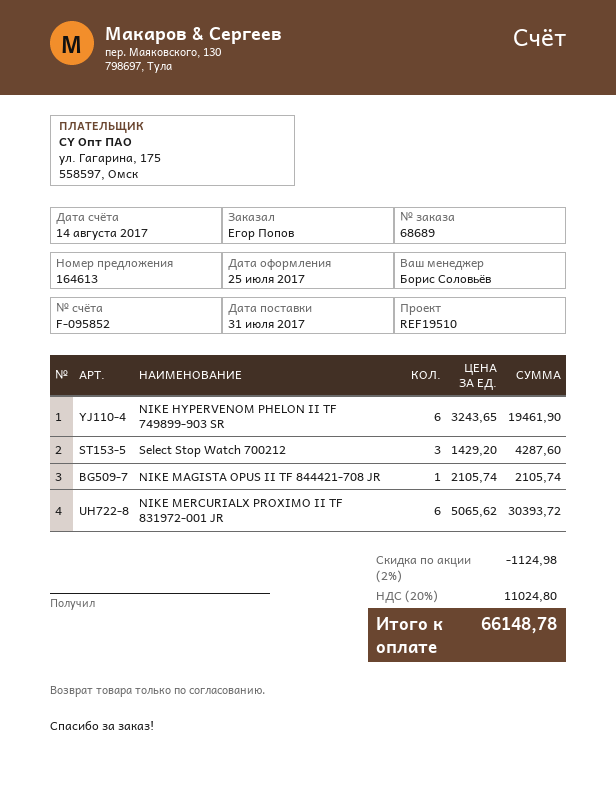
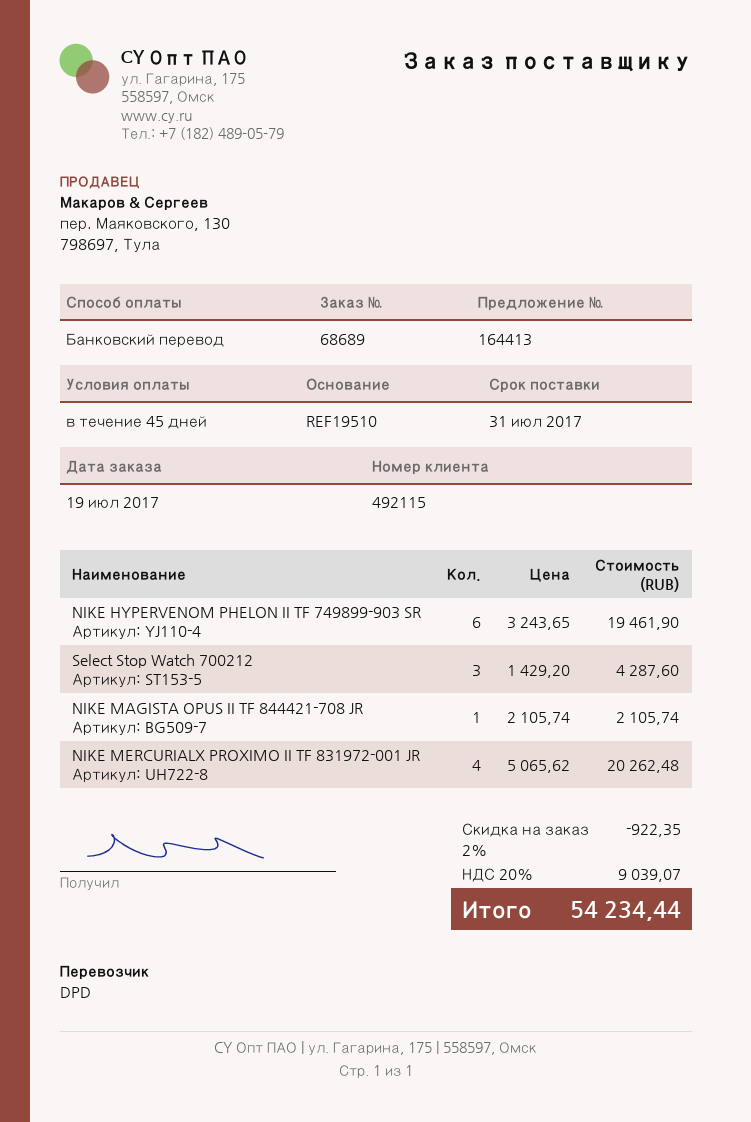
quote number: 164613 -> 164413
order date: 2017-07-25 -> 2017-07-19
NIKE MERCURIALX PROXIMO II TF 831972-001 JR: 6 x 5065.62 = 30393.72 -> 4 x 5065.62 = 20262.48
discount: 2% = 1124.98 -> 2% = 922.35
tax: 20% = 11024.80 -> 20% = 9039.07
total: 66148.78 -> 54234.44

